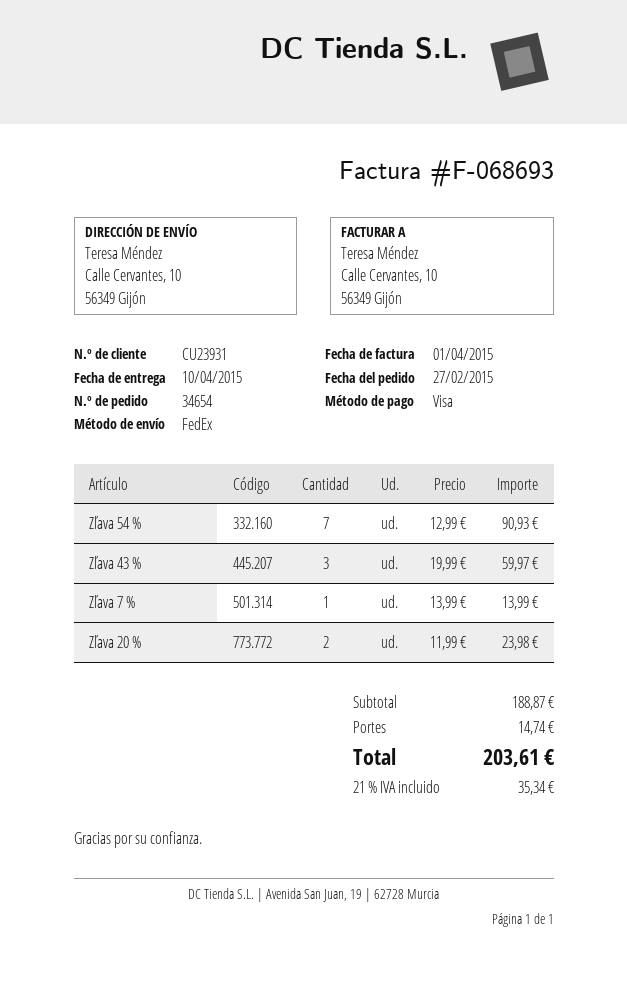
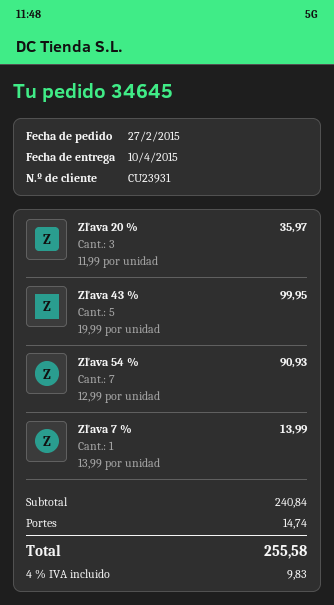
order number: 34654 -> 34645
Zľava 43 %: 3 x 19.99 = 59.97 -> 5 x 19.99 = 99.95
Zľava 20 %: 2 x 11.99 = 23.98 -> 3 x 11.99 = 35.97
subtotal: 188.87 -> 240.84
tax: 21% = 35.34 -> 4% = 9.83
total: 203.61 -> 255.58

